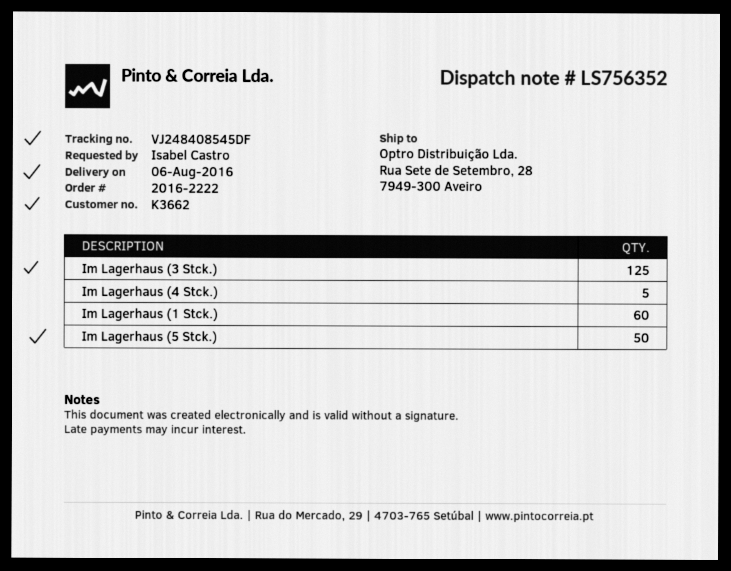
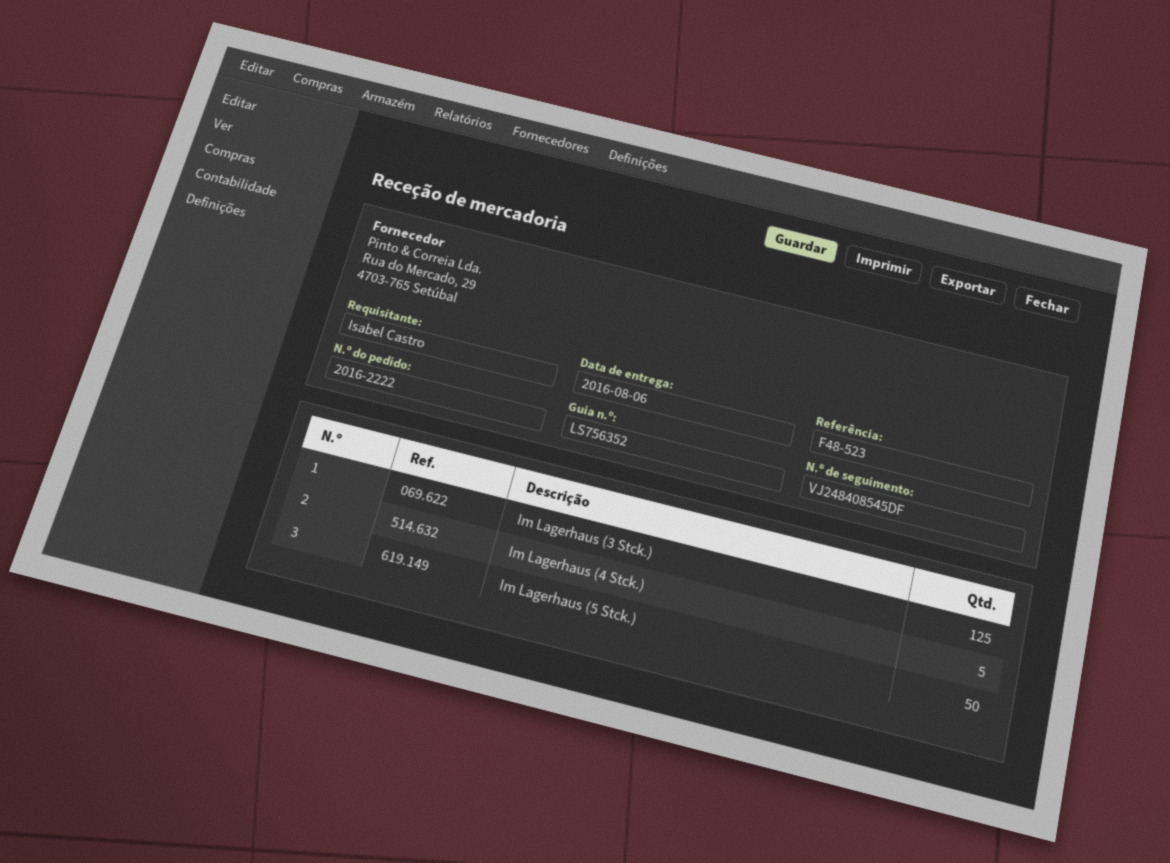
Im Lagerhaus (1 Stck.): 60 -> none

